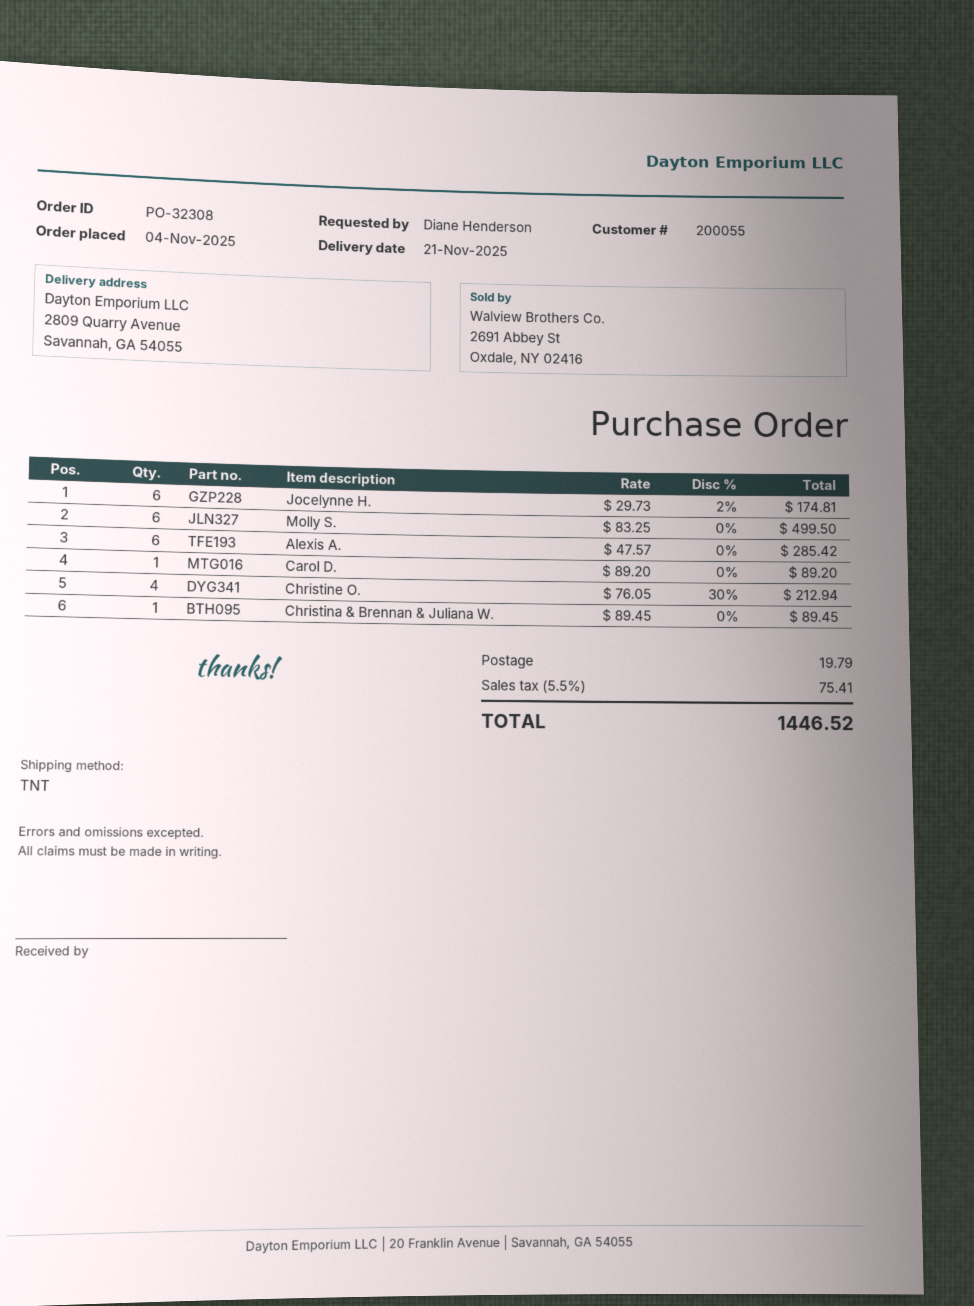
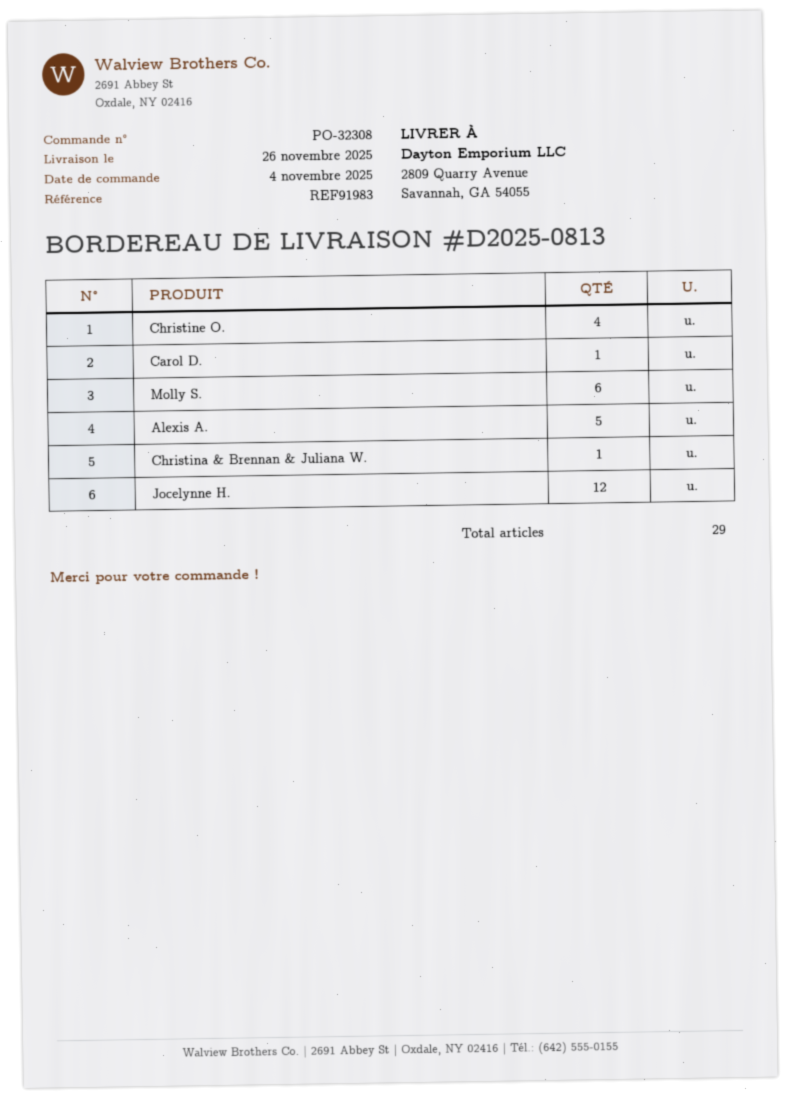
delivery date: 2025-11-21 -> 2025-11-26
Jocelynne H.: 6 -> 12
Alexis A.: 6 -> 5

